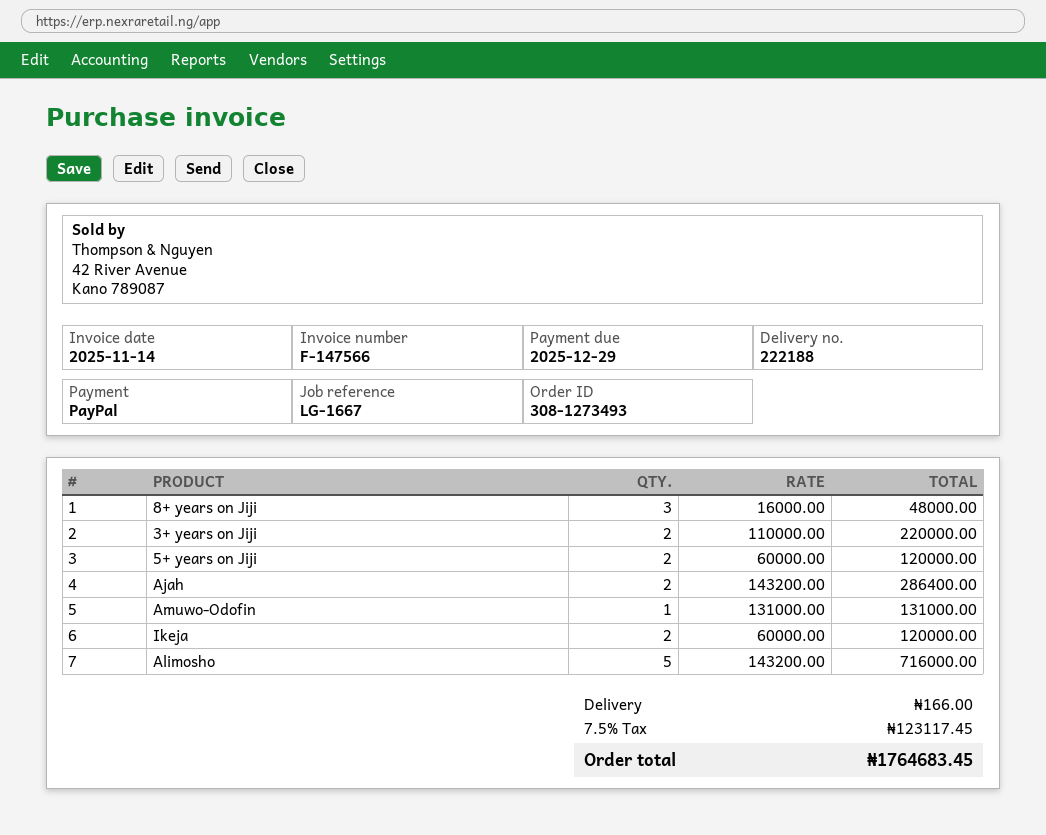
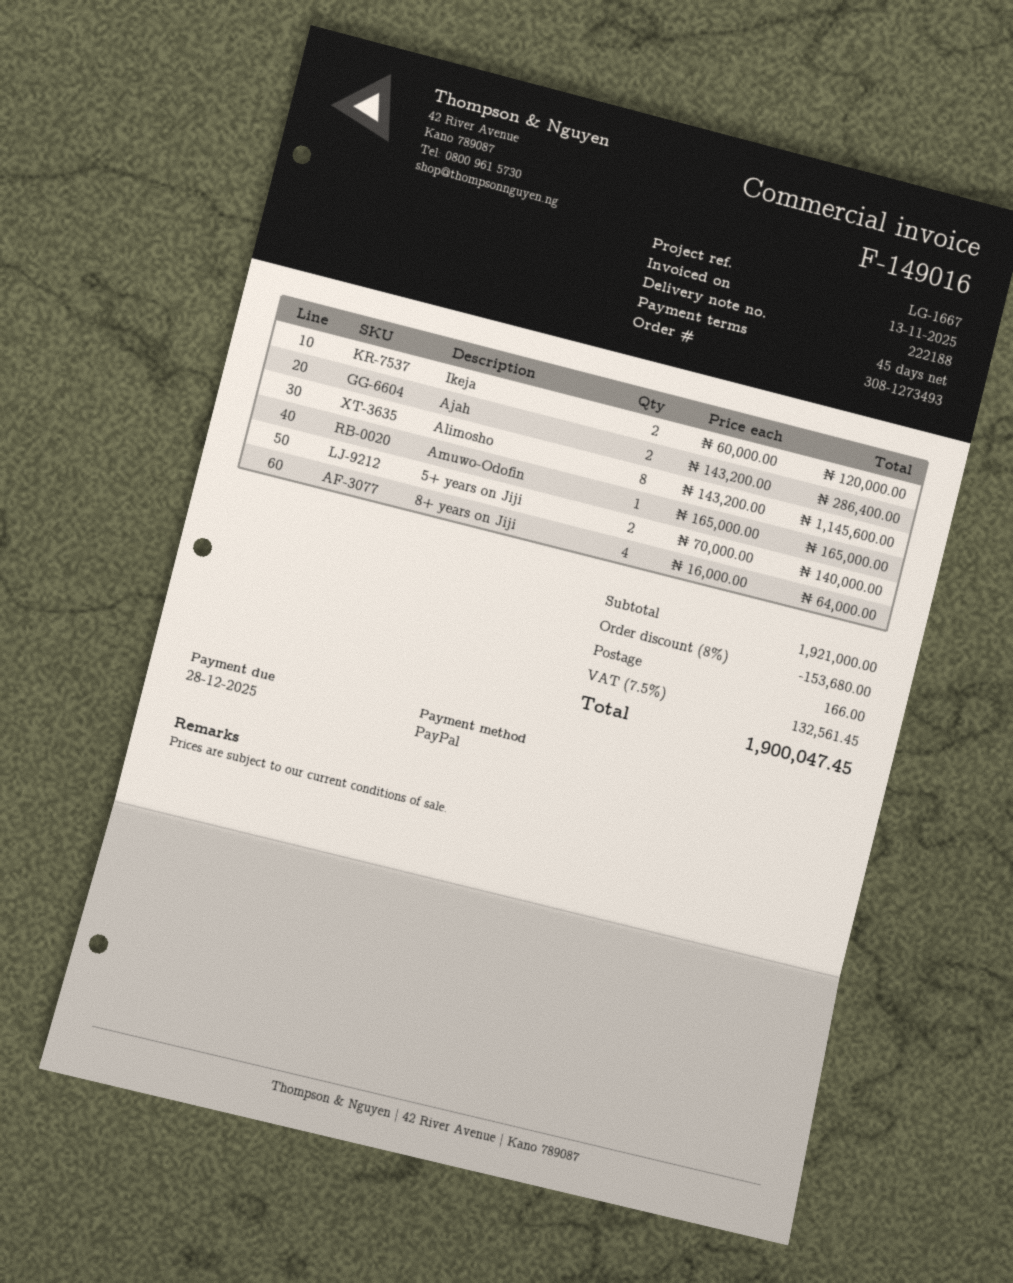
invoice number: F-147566 -> F-149016
invoice date: 2025-11-14 -> 2025-11-13
due date: 2025-12-29 -> 2025-12-28
8+ years on Jiji: 3 x 16000.00 = 48000.00 -> 4 x 16000.00 = 64000.00
3+ years on Jiji: 2 x 110000.00 = 220000.00 -> none
5+ years on Jiji: 2 x 60000.00 = 120000.00 -> 2 x 70000.00 = 140000.00
Amuwo-Odofin: 1 x 131000.00 = 131000.00 -> 1 x 165000.00 = 165000.00
Alimosho: 5 x 143200.00 = 716000.00 -> 8 x 143200.00 = 1145600.00
discount: none -> 8% = 153680.00
tax: 7.5% = 123117.45 -> 7.5% = 132561.45
total: 1764683.45 -> 1900047.45

